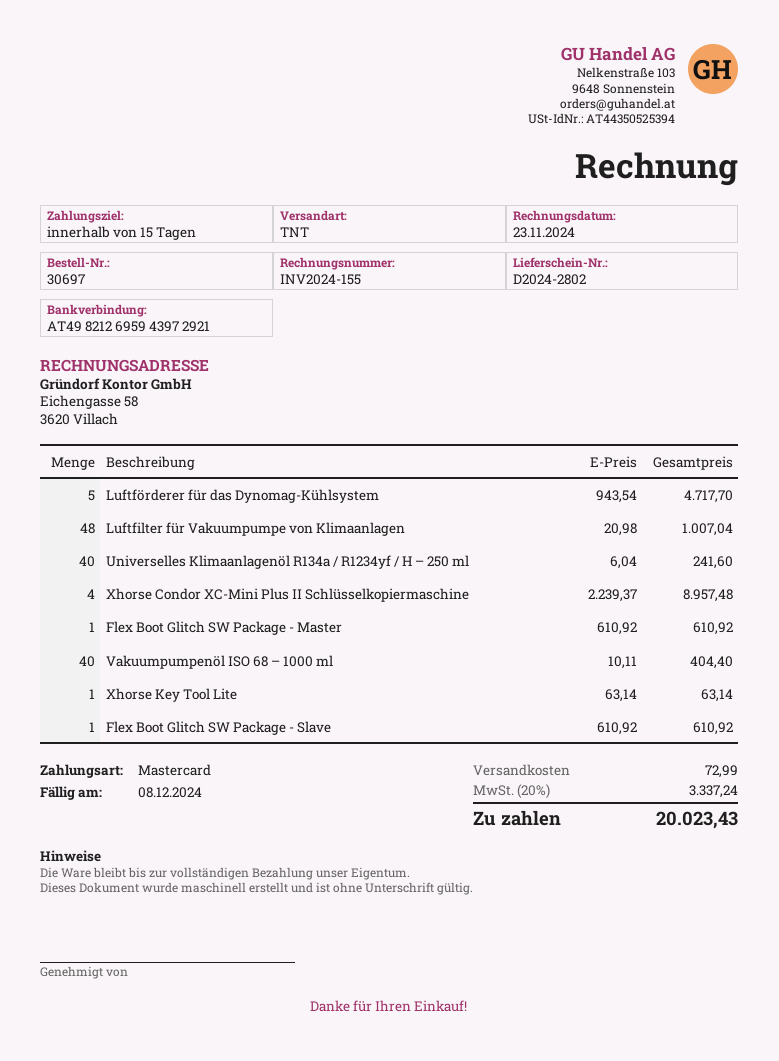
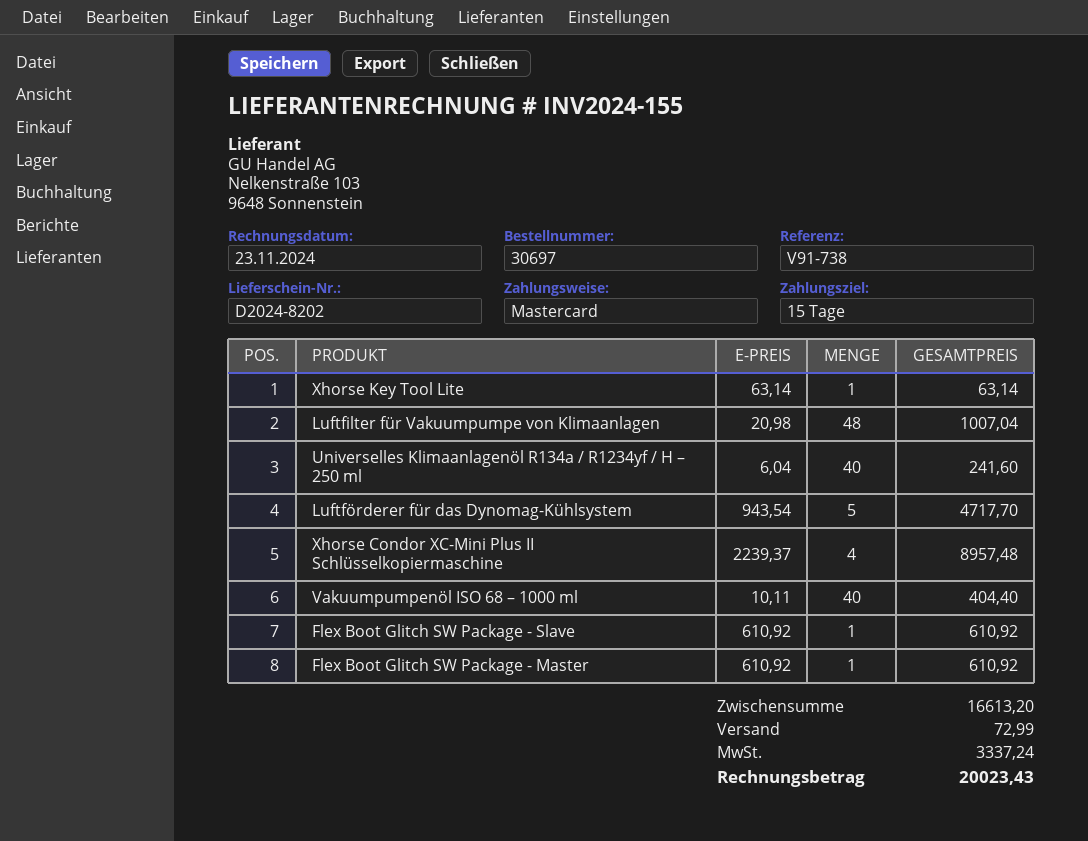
delivery note number: D2024-2802 -> D2024-8202

